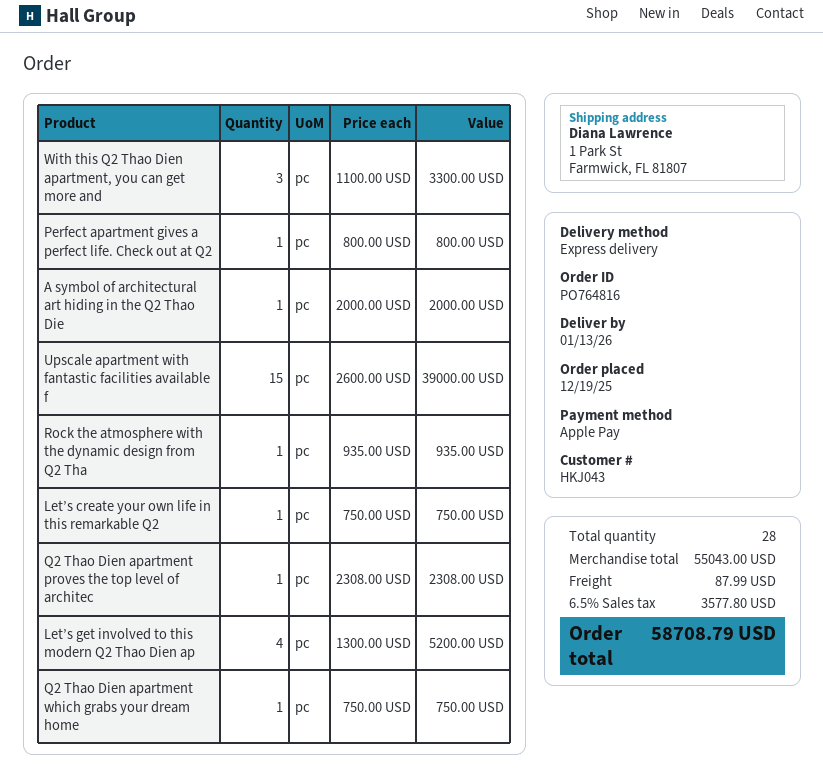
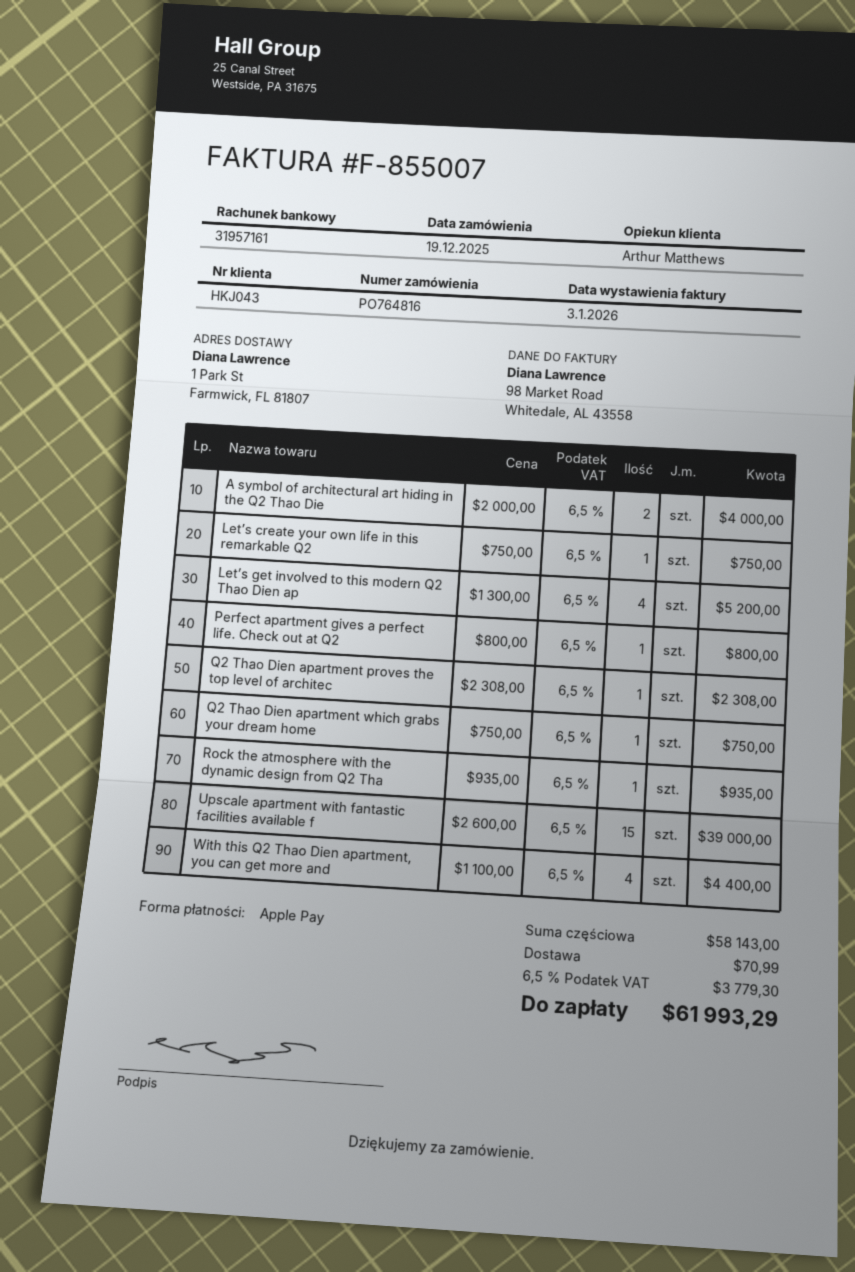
With this Q2 Thao Dien apartment, you can get more and: 3 x 1100.00 = 3300.00 -> 4 x 1100.00 = 4400.00
A symbol of architectural art hiding in the Q2 Thao Die: 1 x 2000.00 = 2000.00 -> 2 x 2000.00 = 4000.00
subtotal: 55043.00 -> 58143.00
shipping: 87.99 -> 70.99
tax: 6.5% = 3577.80 -> 6.5% = 3779.30
total: 58708.79 -> 61993.29

